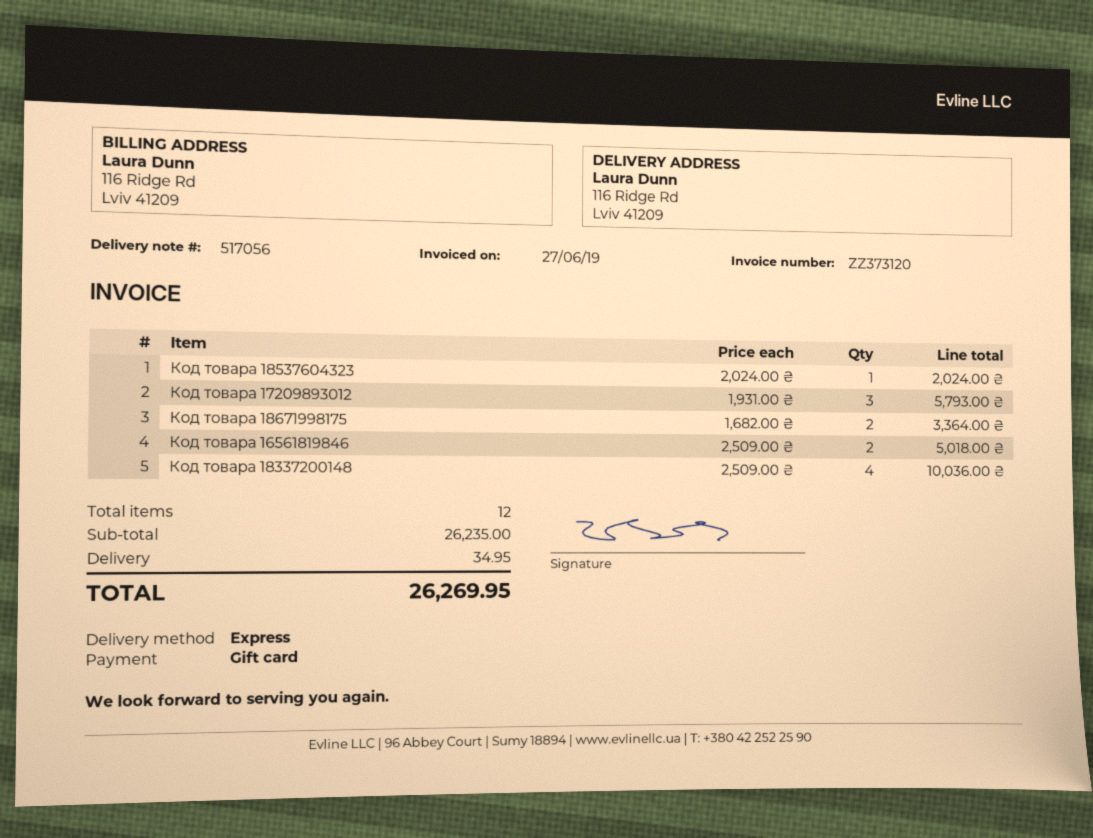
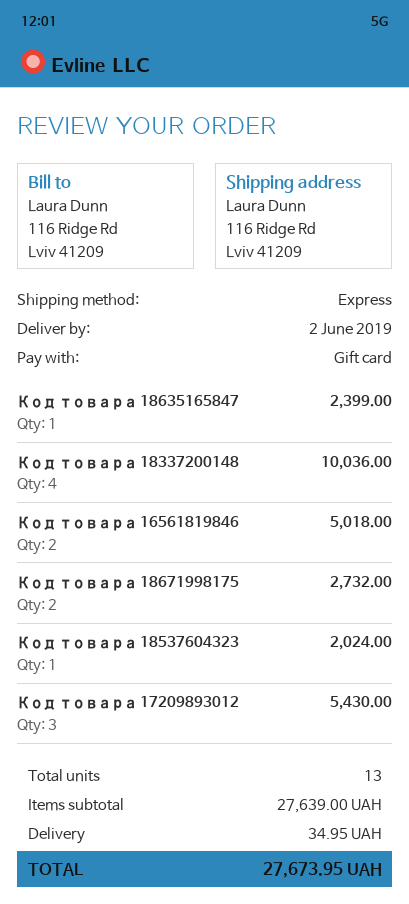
Код товара 17209893012: 3 for 5793.00 -> 3 for 5430.00
Код товара 18671998175: 2 for 3364.00 -> 2 for 2732.00
Код товара 18635165847: none -> 1 for 2399.00
total quantity: 12 -> 13
subtotal: 26235.00 -> 27639.00
total: 26269.95 -> 27673.95

